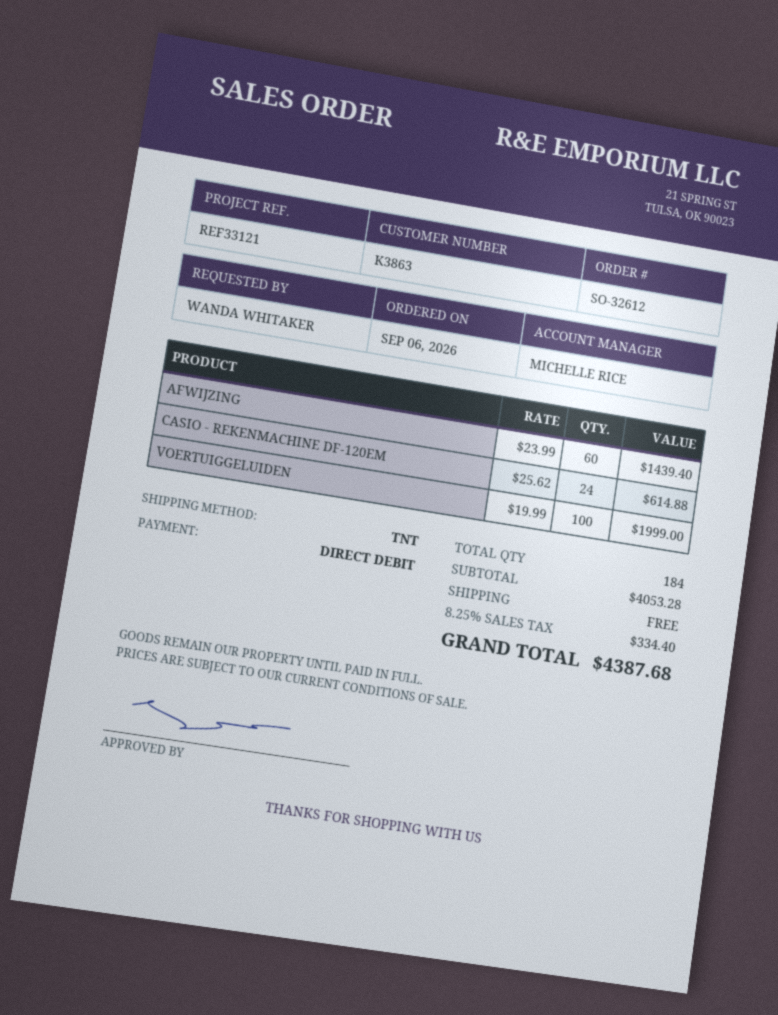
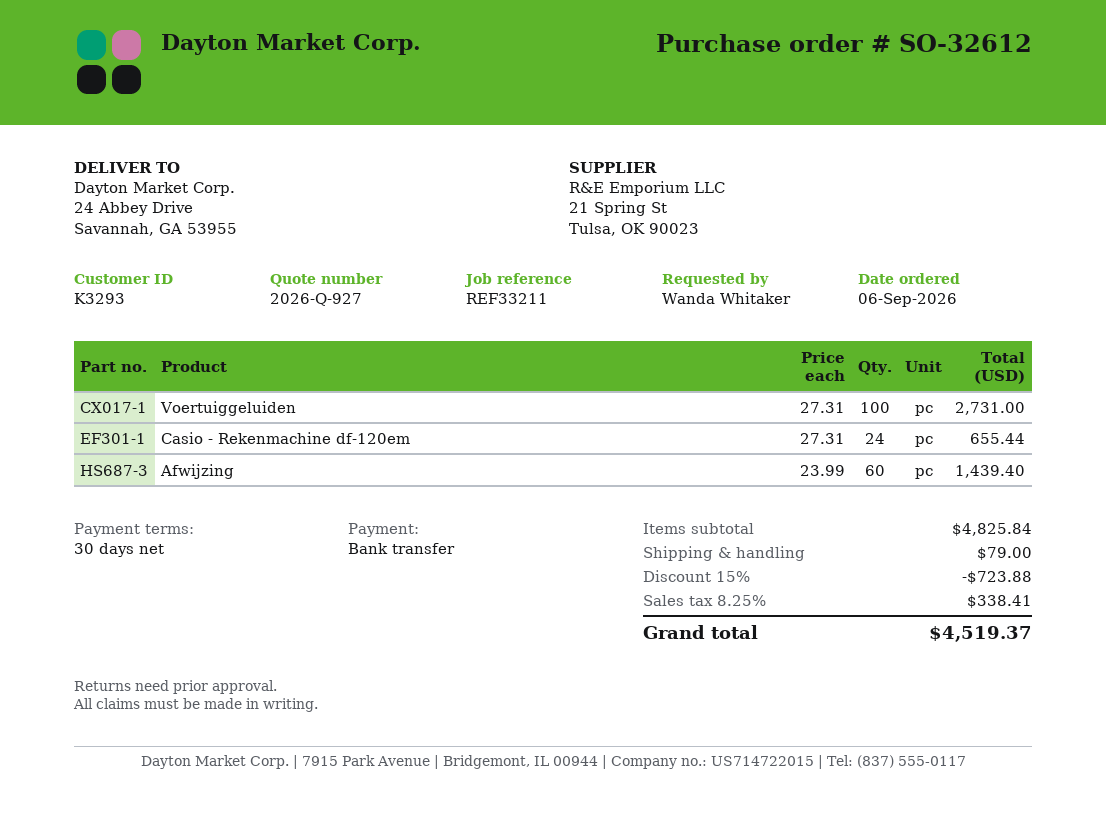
customer number: K3863 -> K3293
reference: REF33121 -> REF33211
payment method: direct debit -> bank transfer
CASIO - REKENMACHINE DF-120EM: 24 x 25.62 = 614.88 -> 24 x 27.31 = 655.44
VOERTUIGGELUIDEN: 100 x 19.99 = 1999.00 -> 100 x 27.31 = 2731.00
subtotal: 4053.28 -> 4825.84
discount: none -> 15% = 723.88
shipping: 0.00 -> 79.00
tax: 8.25% = 334.40 -> 8.25% = 338.41
total: 4387.68 -> 4519.37

